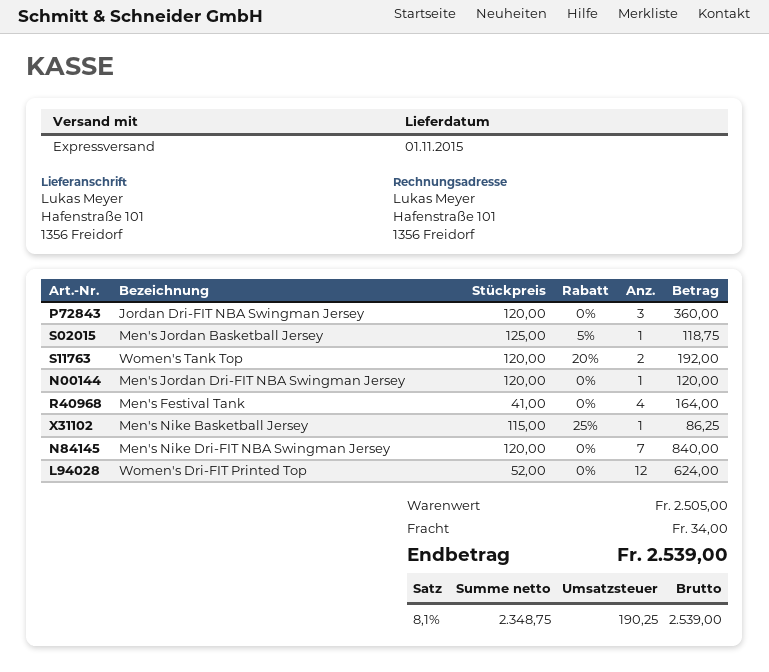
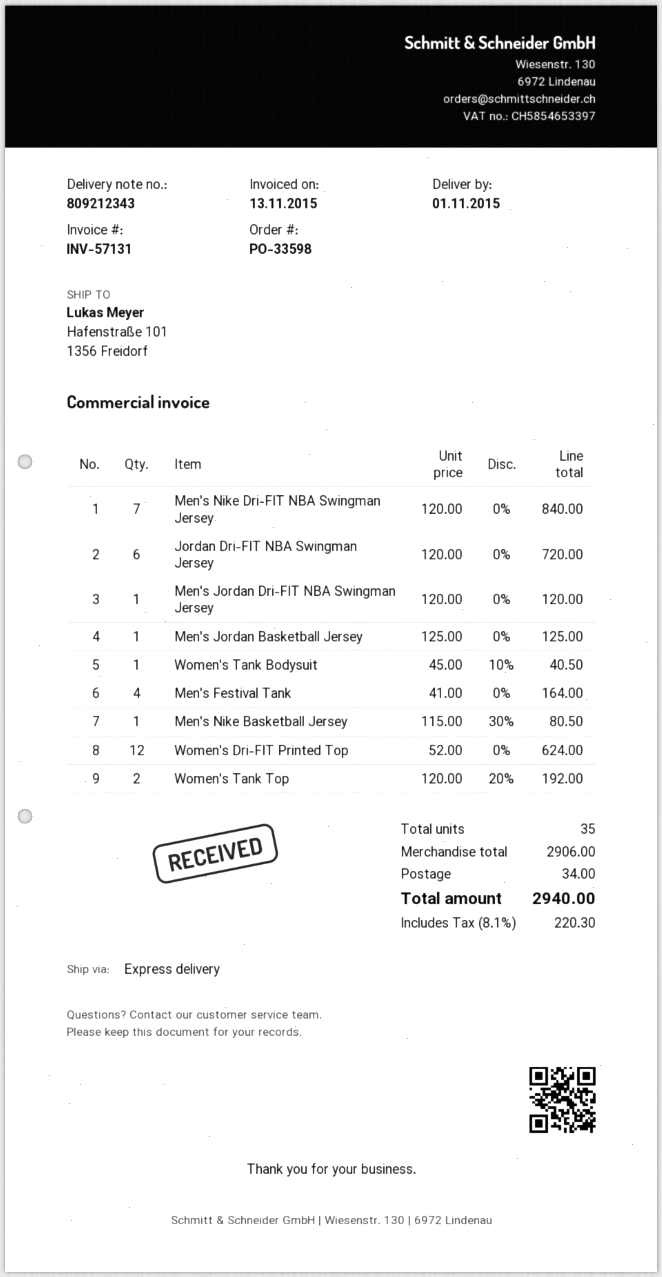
Jordan Dri-FIT NBA Swingman Jersey: 3 x 120.00 = 360.00 -> 6 x 120.00 = 720.00
Men's Jordan Basketball Jersey: 1 x 125.00 - 5% = 118.75 -> 1 x 125.00 = 125.00
Men's Nike Basketball Jersey: 1 x 115.00 - 25% = 86.25 -> 1 x 115.00 - 30% = 80.50
Women's Tank Bodysuit: none -> 1 x 45.00 - 10% = 40.50
subtotal: 2505.00 -> 2906.00
tax: 8.1% = 190.25 -> 8.1% = 220.30
total: 2539.00 -> 2940.00

